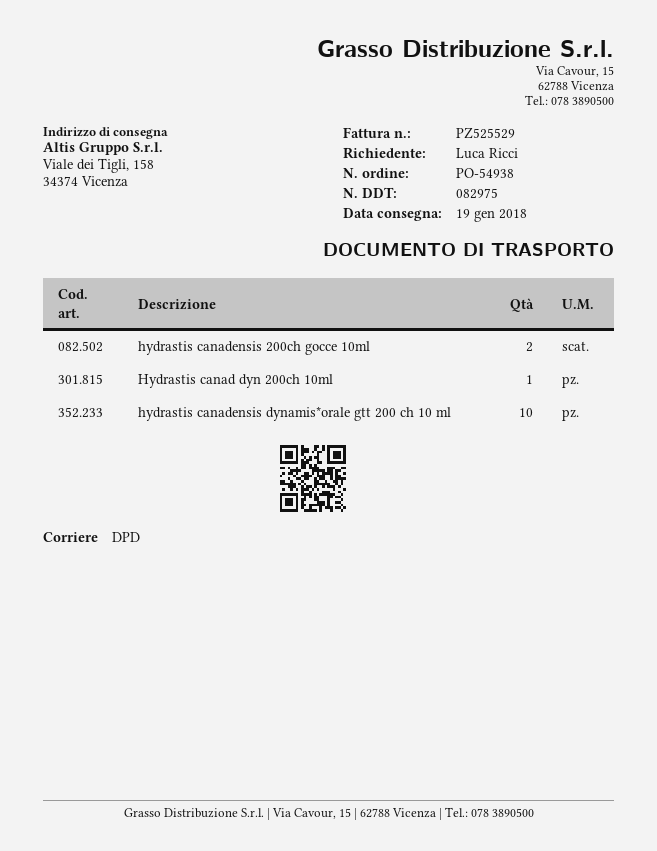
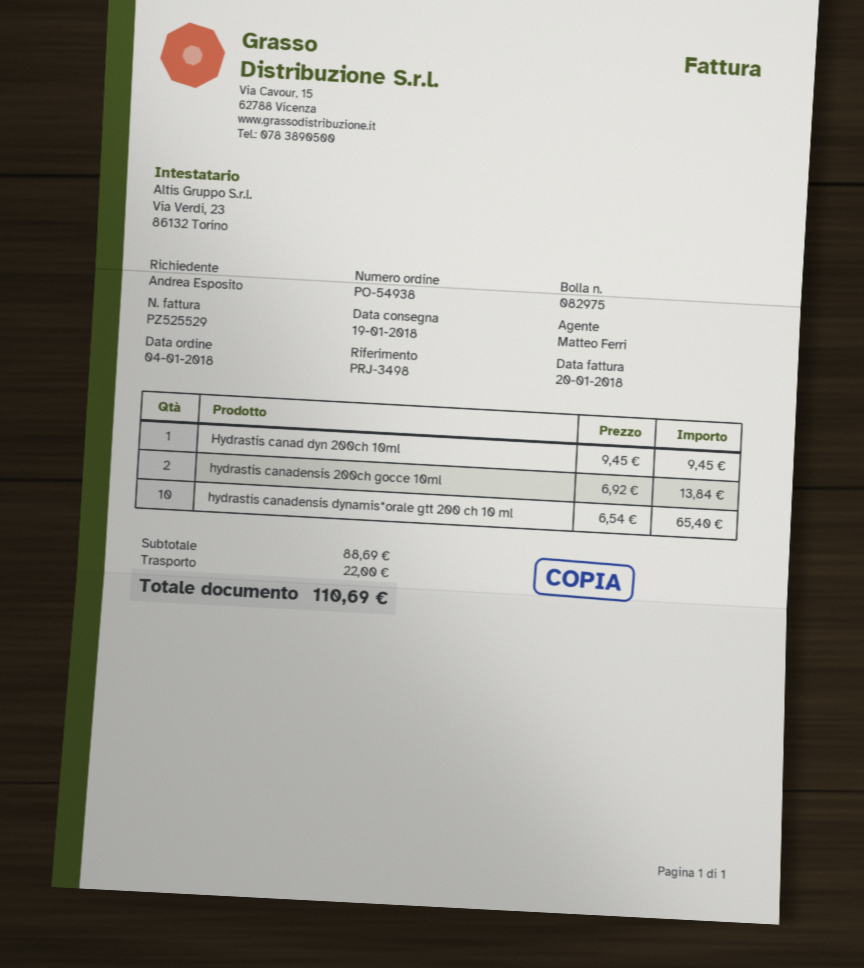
ordered by: Luca Ricci -> Andrea Esposito

